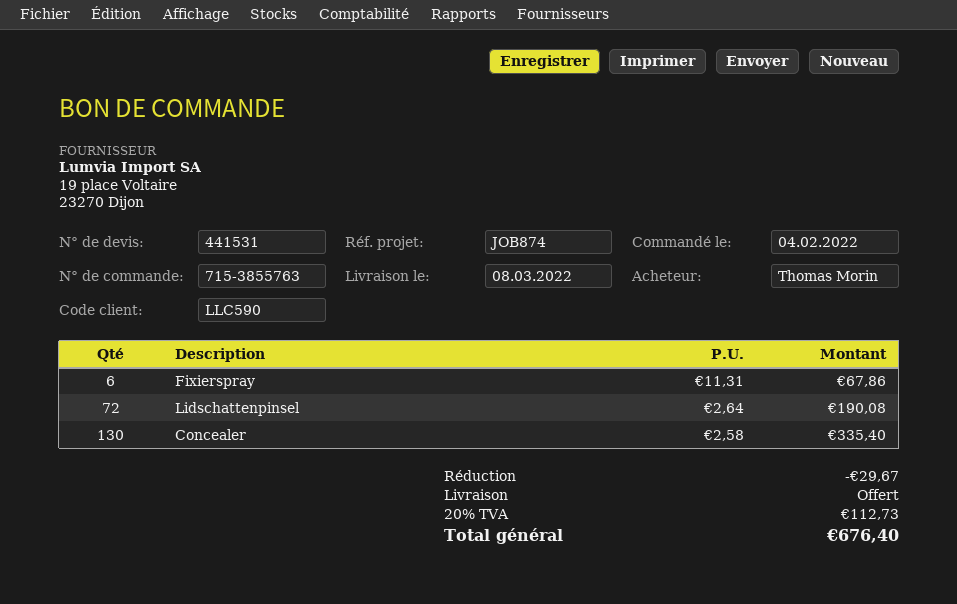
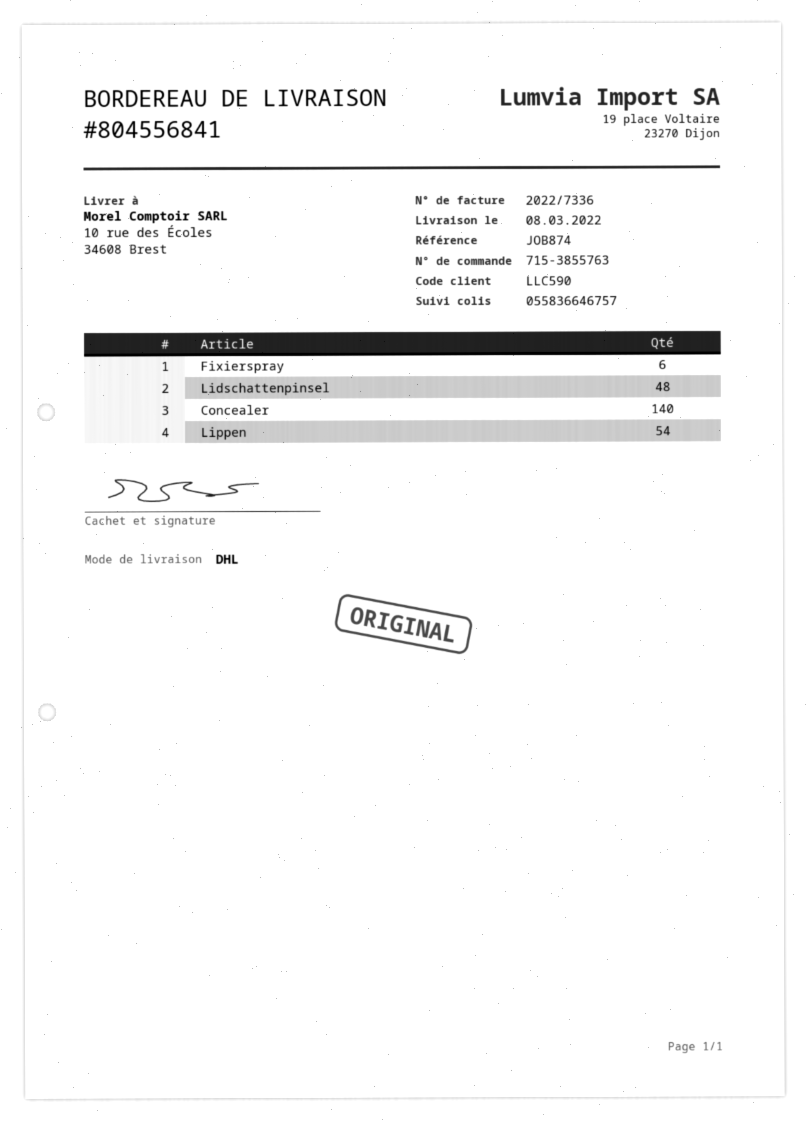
Lidschattenpinsel: 72 -> 48
Concealer: 130 -> 140
Lippen: none -> 54

